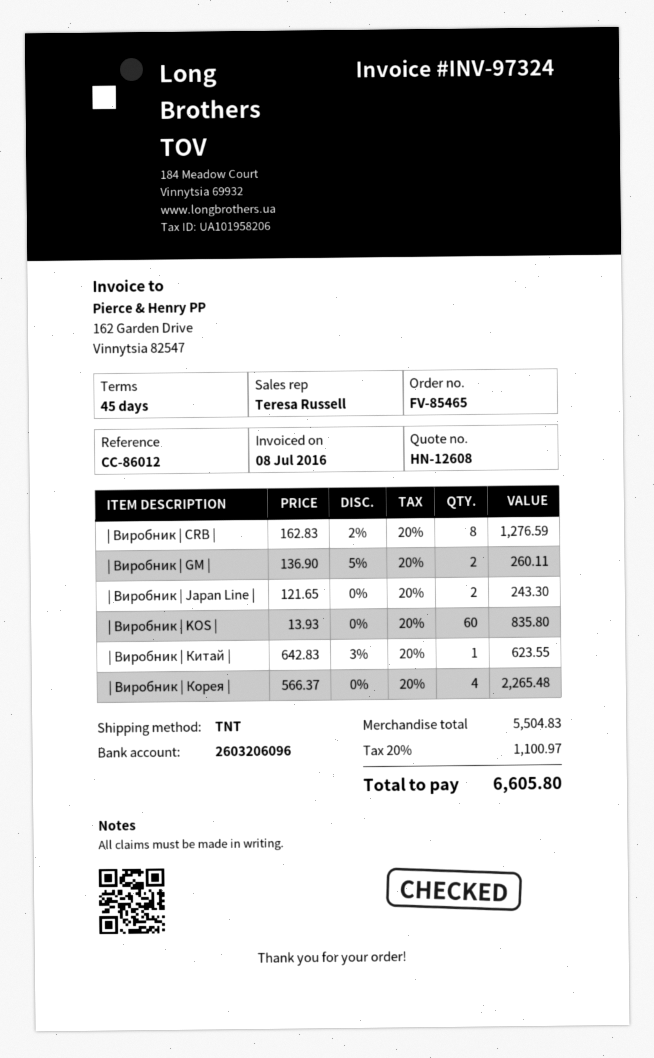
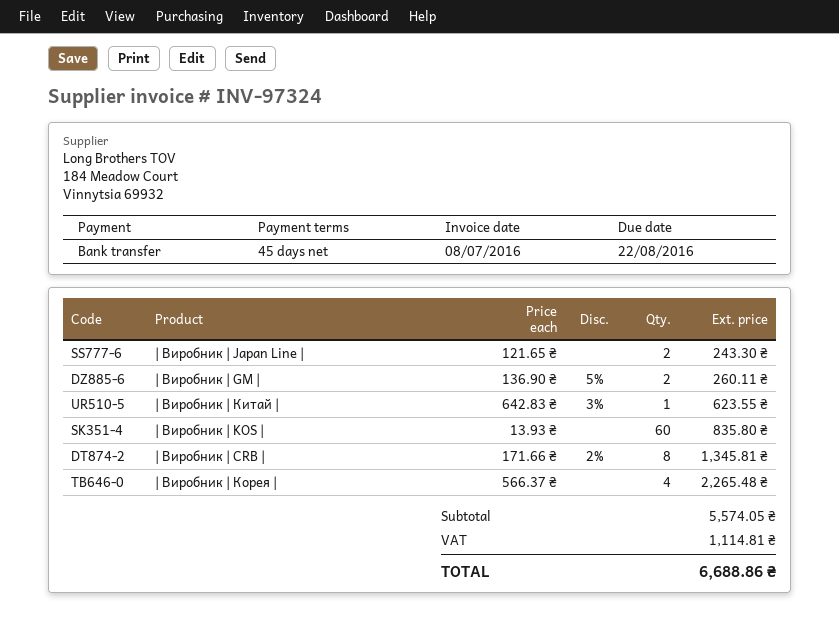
| Виробник | CRB |: 8 x 162.83 - 2% = 1276.59 -> 8 x 171.66 - 2% = 1345.81
subtotal: 5504.83 -> 5574.05
tax: 1100.97 -> 1114.81
total: 6605.80 -> 6688.86

